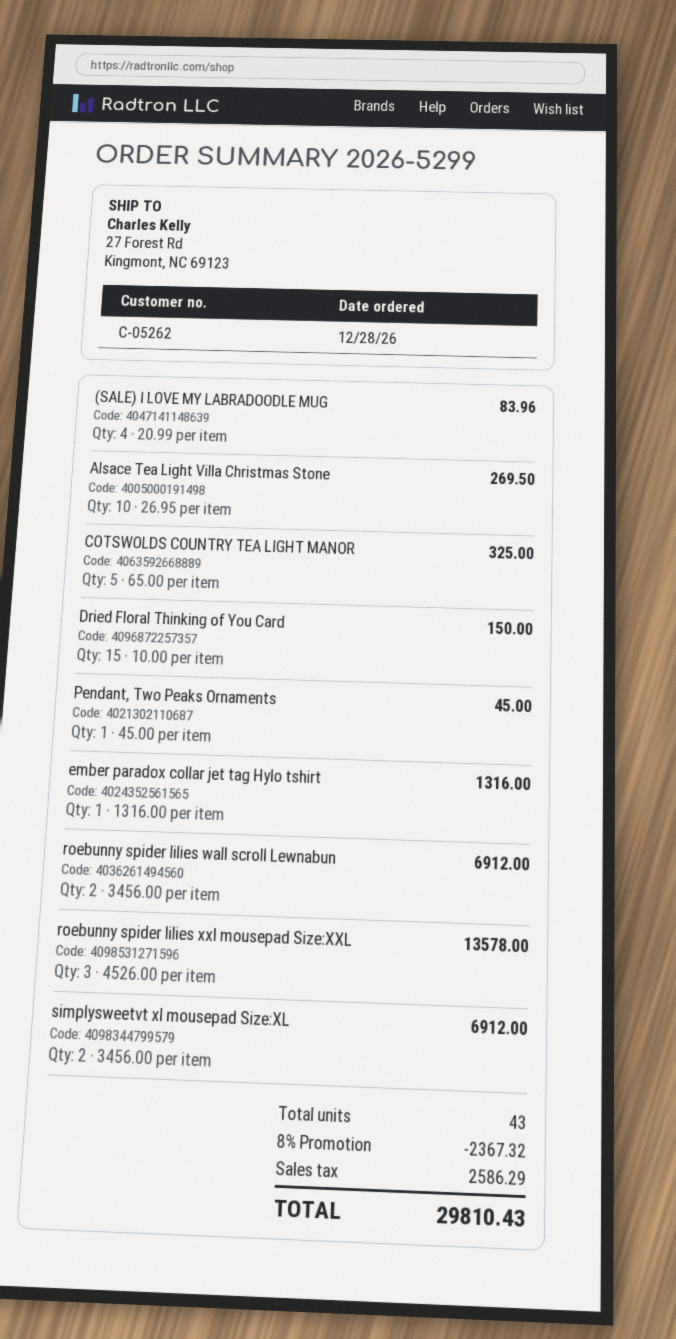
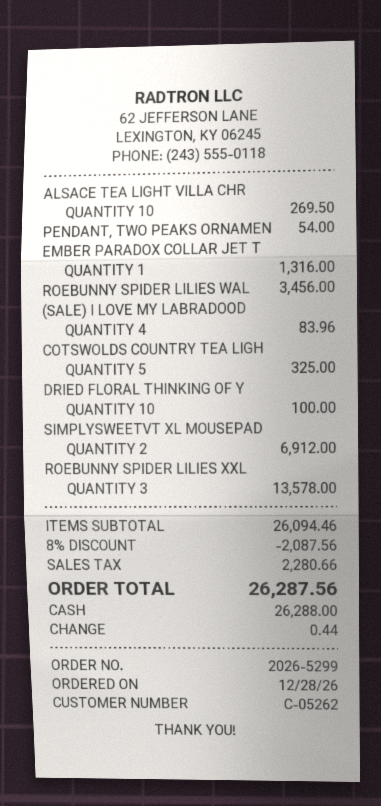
Dried Floral Thinking of You Card: 15 for 150.00 -> 10 for 100.00
Pendant, Two Peaks Ornaments: 1 for 45.00 -> 1 for 54.00
roebunny spider lilies wall scroll Lewnabun: 2 for 6912.00 -> 1 for 3456.00
discount: 8% = 2367.32 -> 8% = 2087.56
tax: 2586.29 -> 2280.66
total: 29810.43 -> 26287.56

